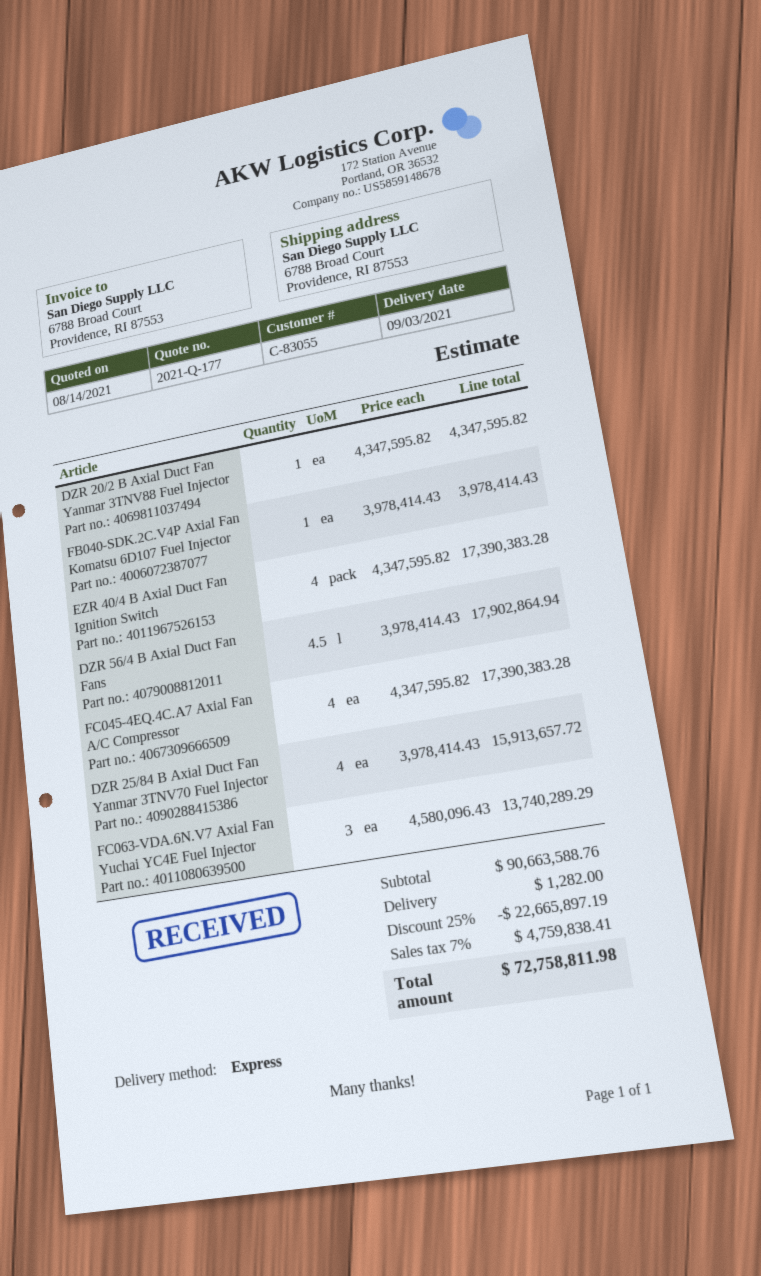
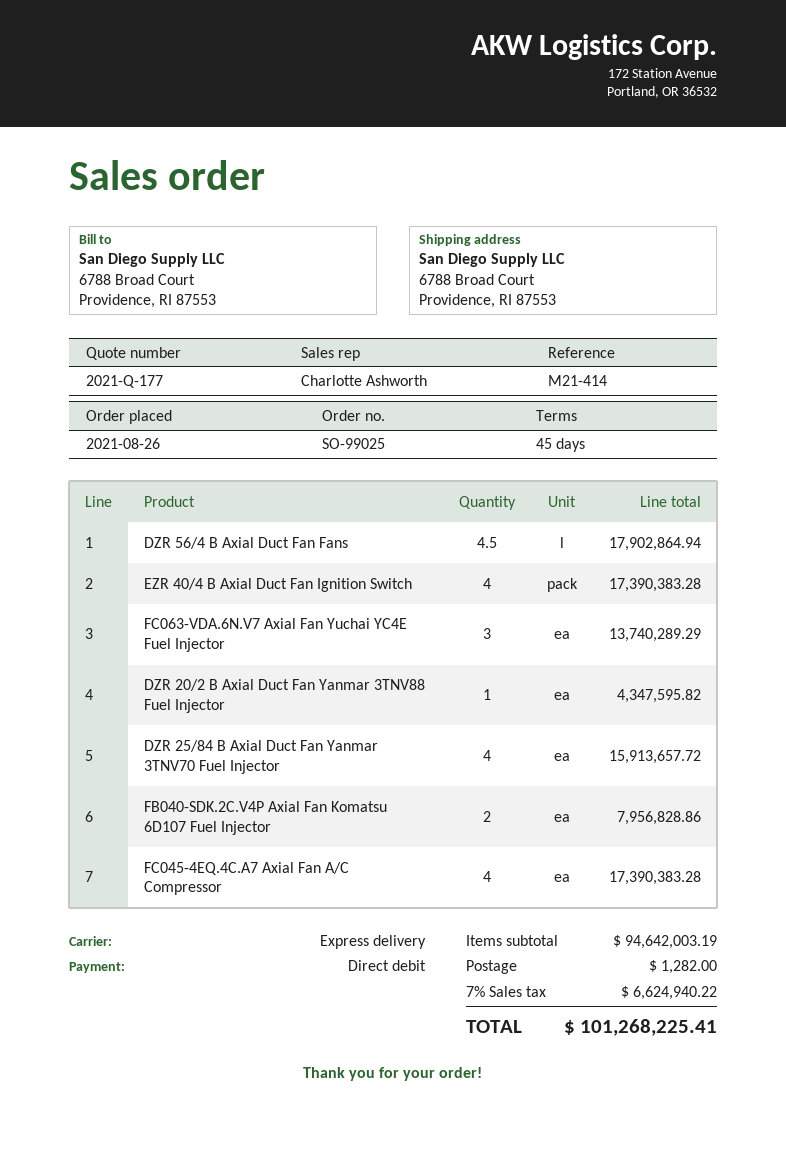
FB040-SDK.2C.V4P Axial Fan Komatsu 6D107 Fuel Injector: 1 for 3978414.43 -> 2 for 7956828.86
subtotal: 90663588.76 -> 94642003.19
discount: 25% = 22665897.19 -> none
tax: 7% = 4759838.41 -> 7% = 6624940.22
total: 72758811.98 -> 101268225.41

